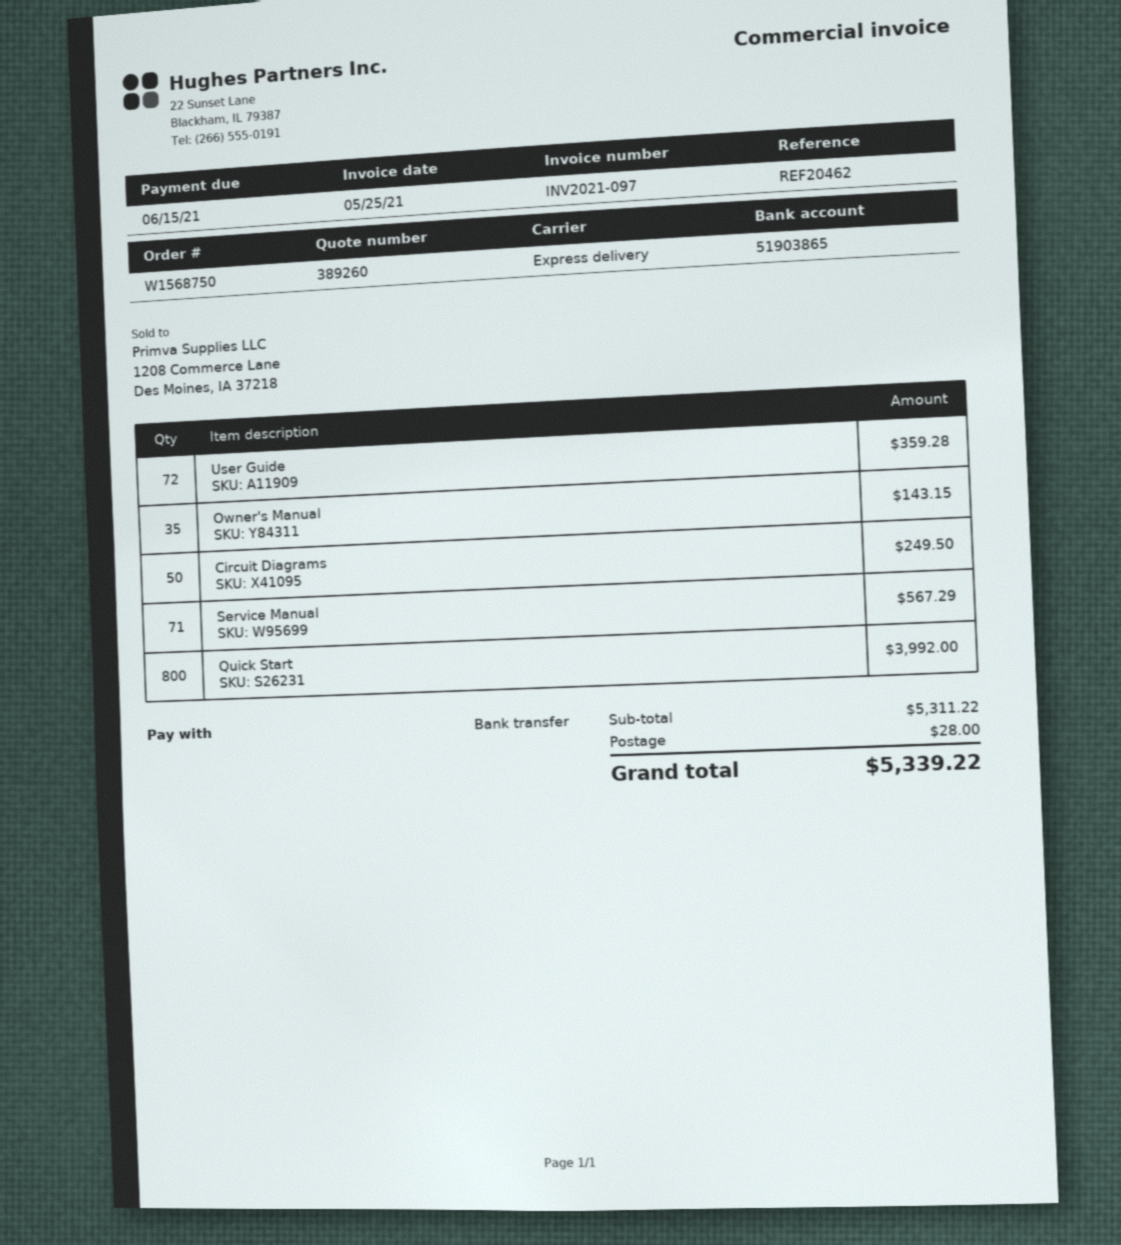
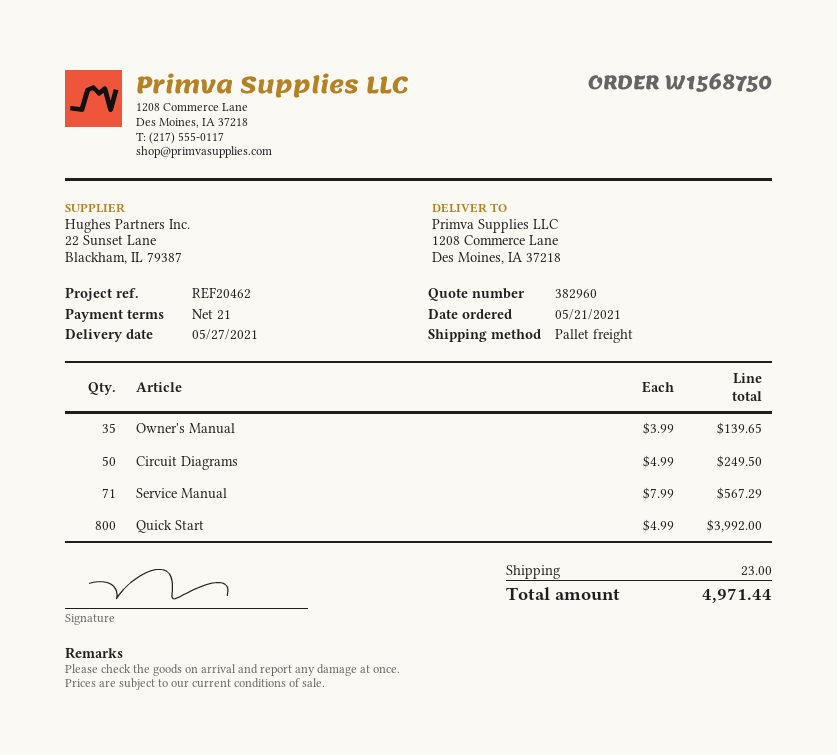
quote number: 389260 -> 382960
shipping method: express -> pallet freight
User Guide: 72 for 359.28 -> none
Owner's Manual: 35 for 143.15 -> 35 for 139.65
shipping: 28.00 -> 23.00
total: 5339.22 -> 4971.44

